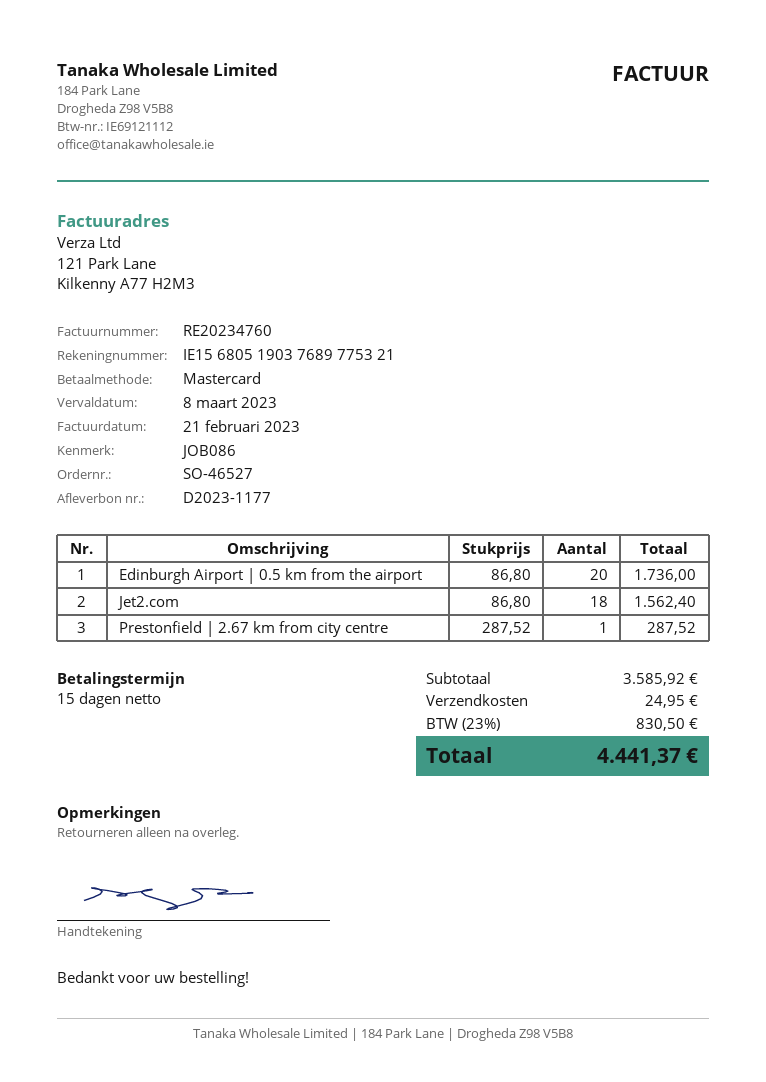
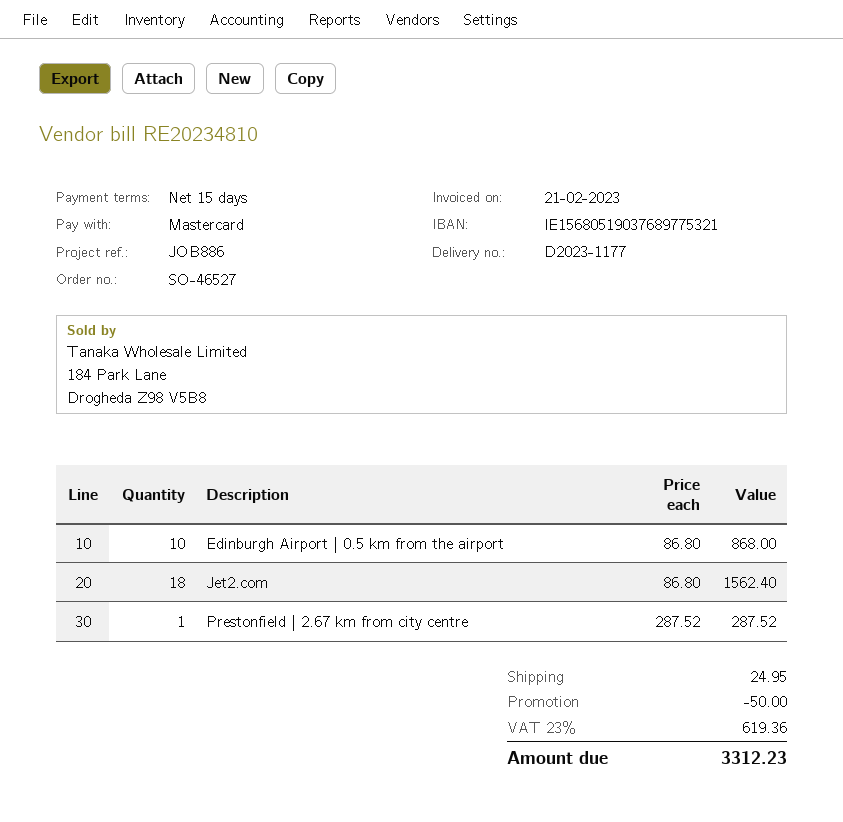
invoice number: RE20234760 -> RE20234810
reference: JOB086 -> JOB886
Edinburgh Airport | 0.5 km from the airport: 20 x 86.80 = 1736.00 -> 10 x 86.80 = 868.00
discount: none -> 50.00
tax: 23% = 830.50 -> 23% = 619.36
total: 4441.37 -> 3312.23

